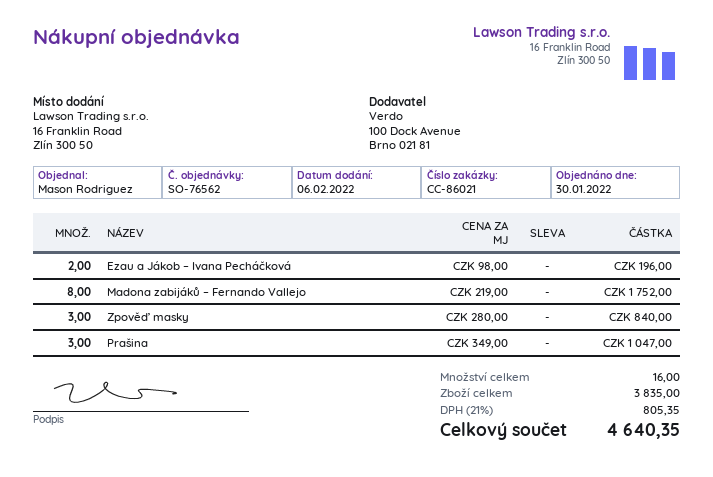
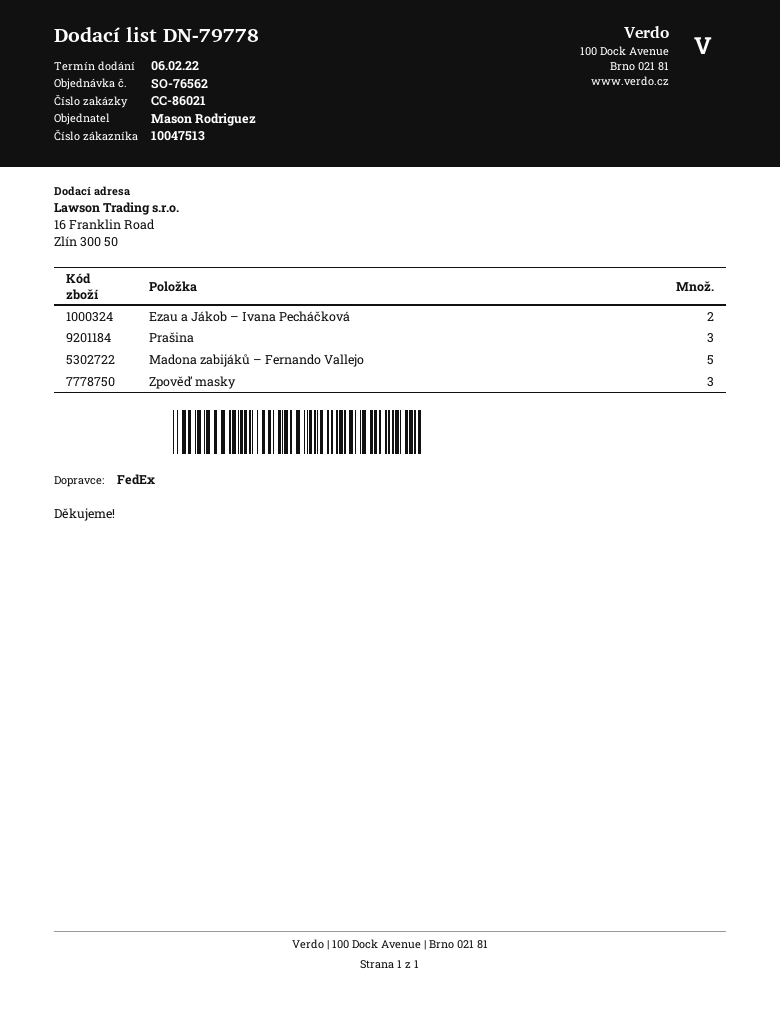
Madona zabijáků – Fernando Vallejo: 8 -> 5

